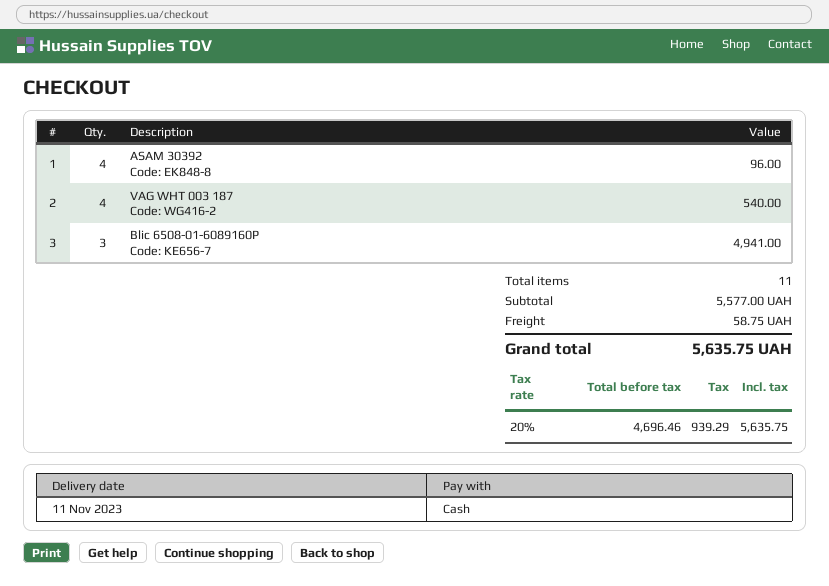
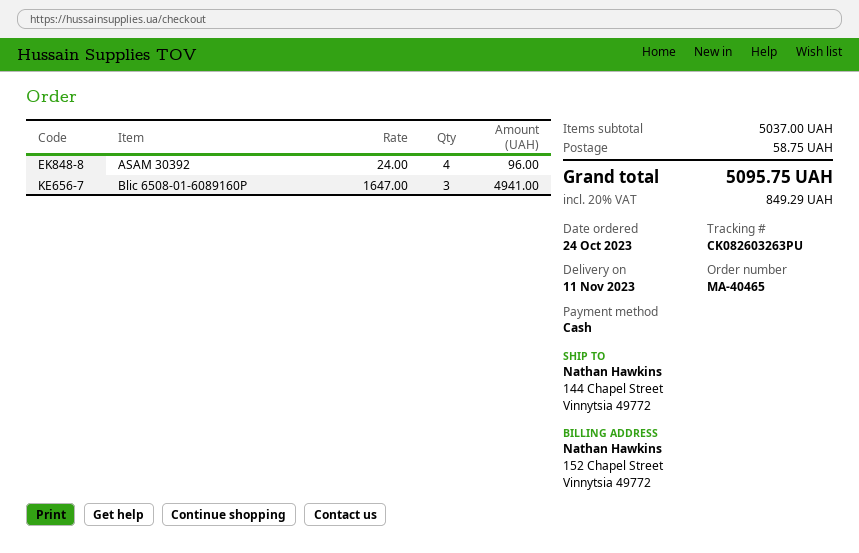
VAG WHT 003 187: 4 for 540.00 -> none
subtotal: 5577.00 -> 5037.00
tax: 20% = 939.29 -> 20% = 849.29
total: 5635.75 -> 5095.75

